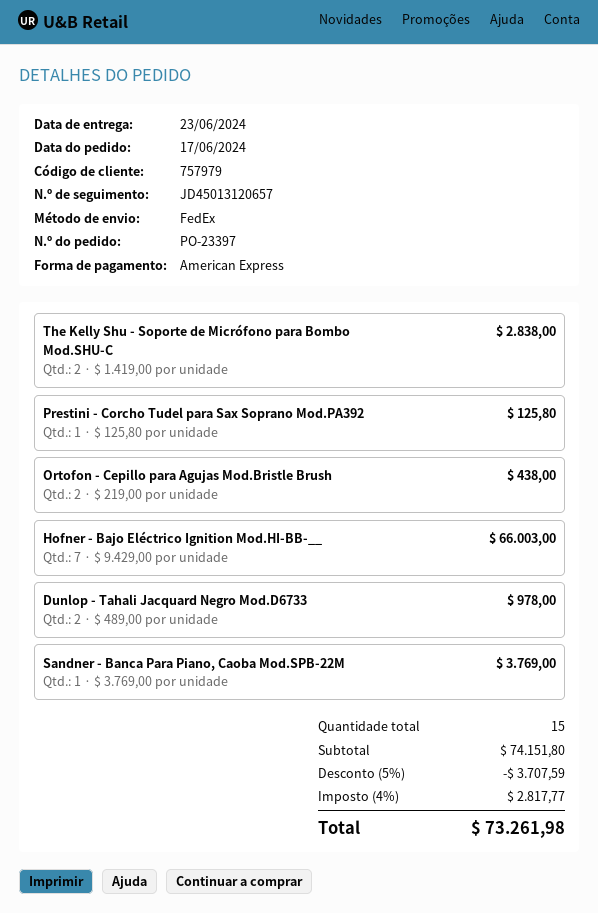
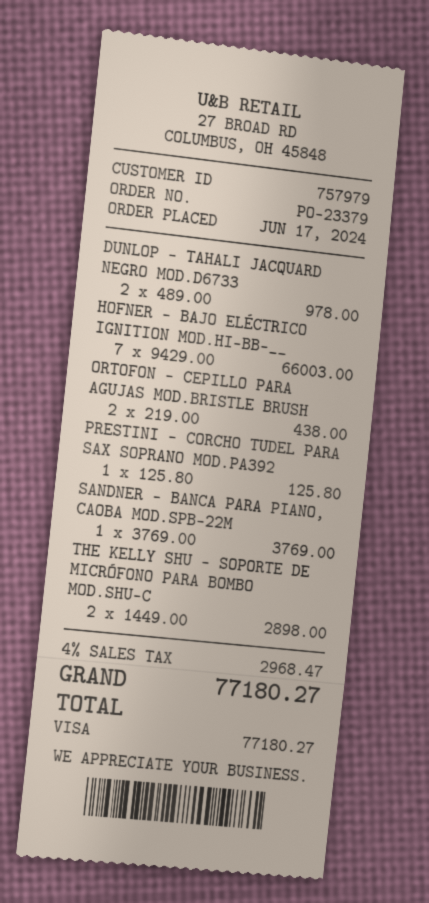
order number: PO-23397 -> PO-23379
payment method: American Express -> Visa
The Kelly Shu - Soporte de Micrófono para Bombo Mod.SHU-C: 2 x 1419.00 = 2838.00 -> 2 x 1449.00 = 2898.00
discount: 5% = 3707.59 -> none
tax: 4% = 2817.77 -> 4% = 2968.47
total: 73261.98 -> 77180.27

